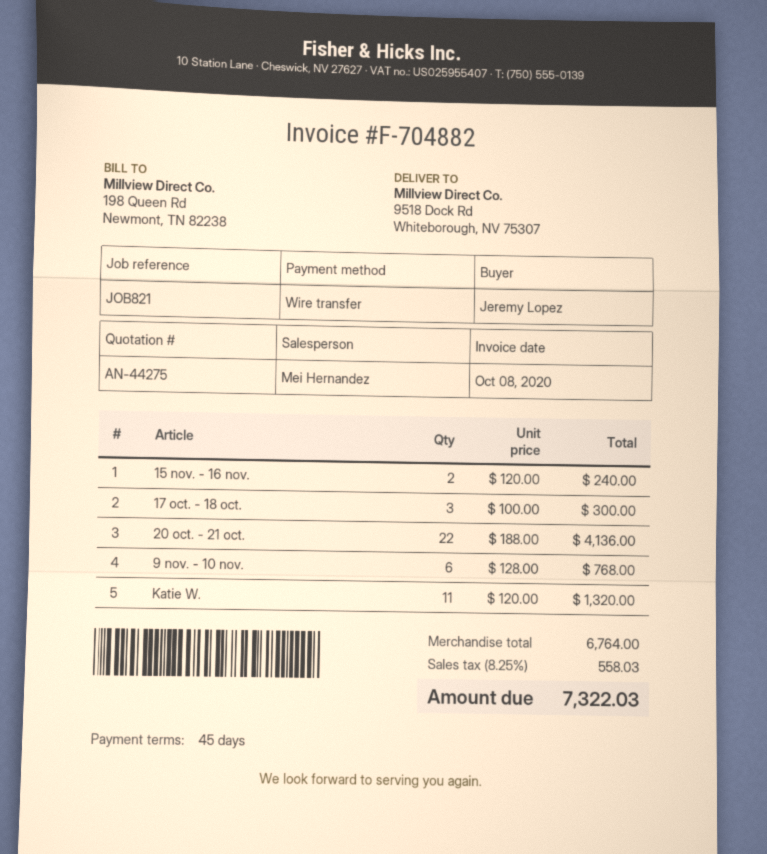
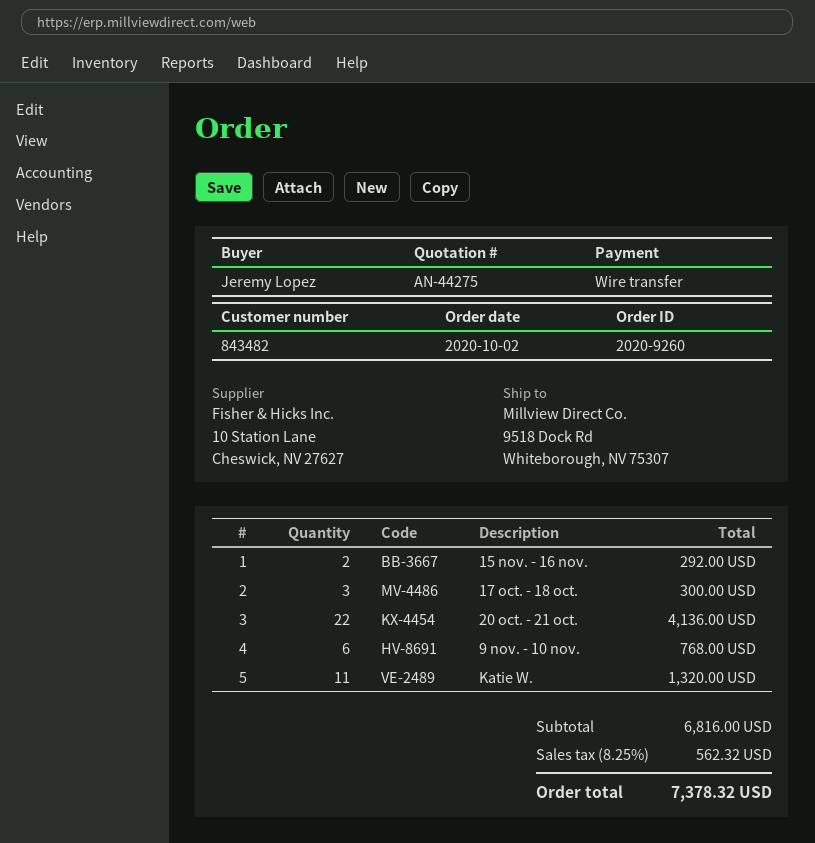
15 nov. - 16 nov.: 2 for 240.00 -> 2 for 292.00
subtotal: 6764.00 -> 6816.00
tax: 8.25% = 558.03 -> 8.25% = 562.32
total: 7322.03 -> 7378.32

